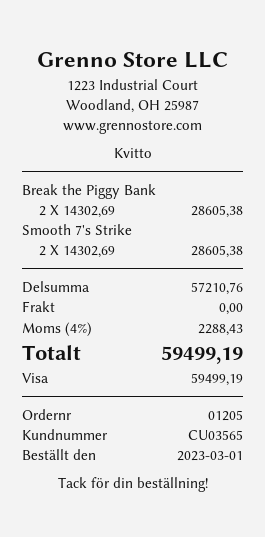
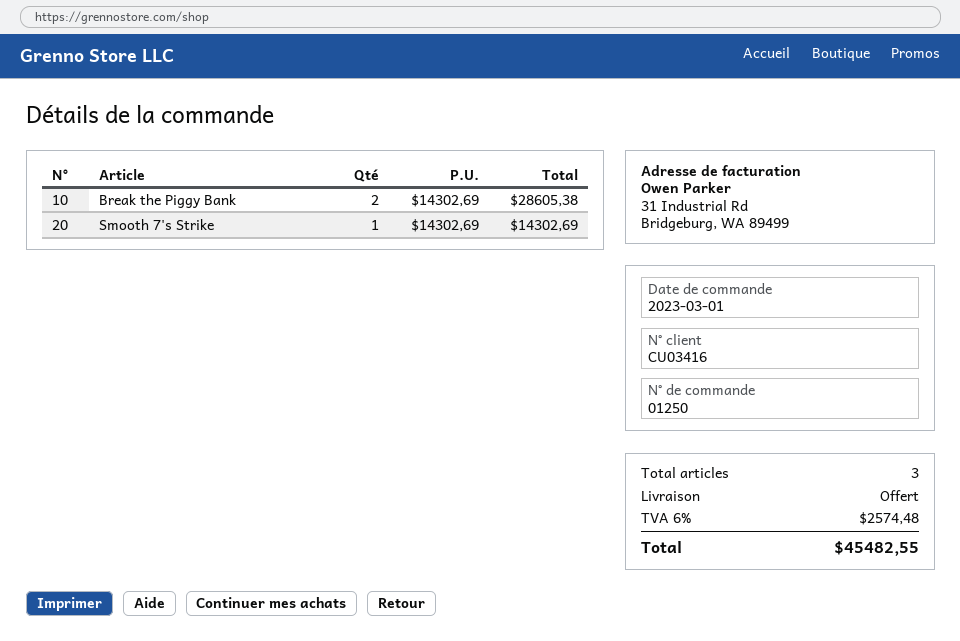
order number: 01205 -> 01250
customer number: CU03565 -> CU03416
Smooth 7's Strike: 2 x 14302.69 = 28605.38 -> 1 x 14302.69 = 14302.69
tax: 4% = 2288.43 -> 6% = 2574.48
total: 59499.19 -> 45482.55

